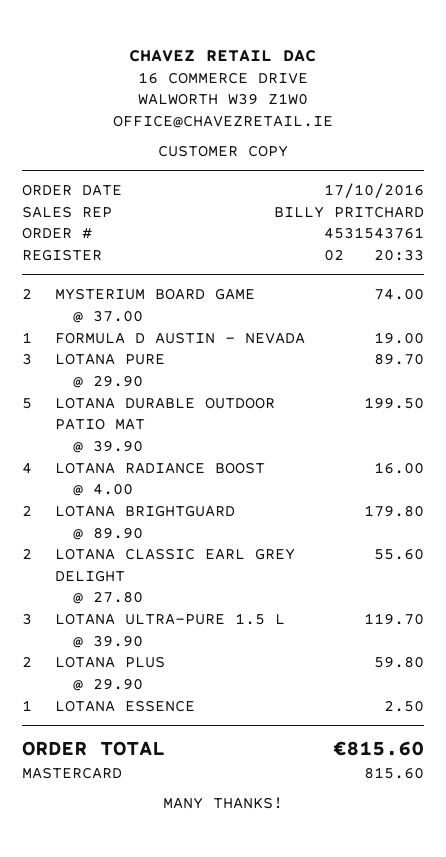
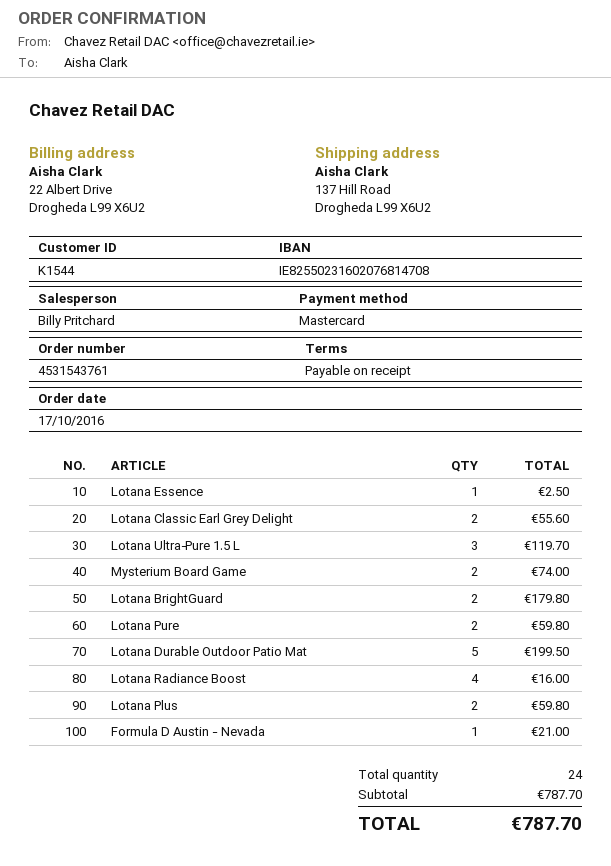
FORMULA D AUSTIN - NEVADA: 1 for 19.00 -> 1 for 21.00
LOTANA PURE: 3 for 89.70 -> 2 for 59.80
total: 815.60 -> 787.70

